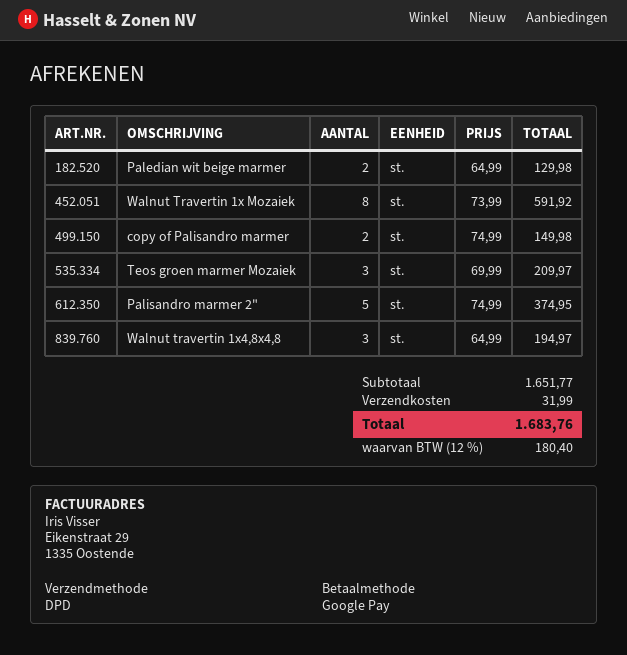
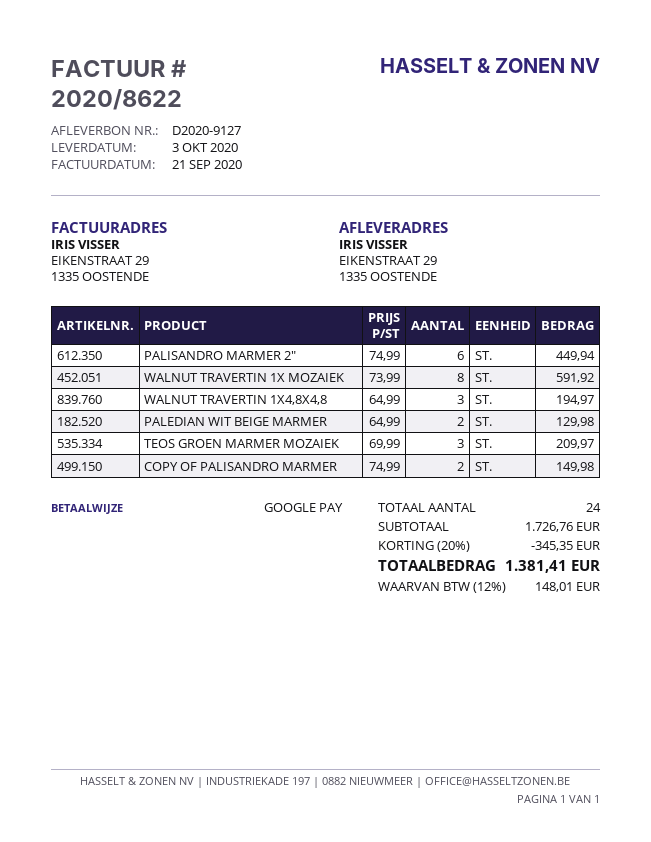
Palisandro marmer 2": 5 x 74.99 = 374.95 -> 6 x 74.99 = 449.94
subtotal: 1651.77 -> 1726.76
discount: none -> 20% = 345.35
shipping: 31.99 -> none
tax: 12% = 180.40 -> 12% = 148.01
total: 1683.76 -> 1381.41

